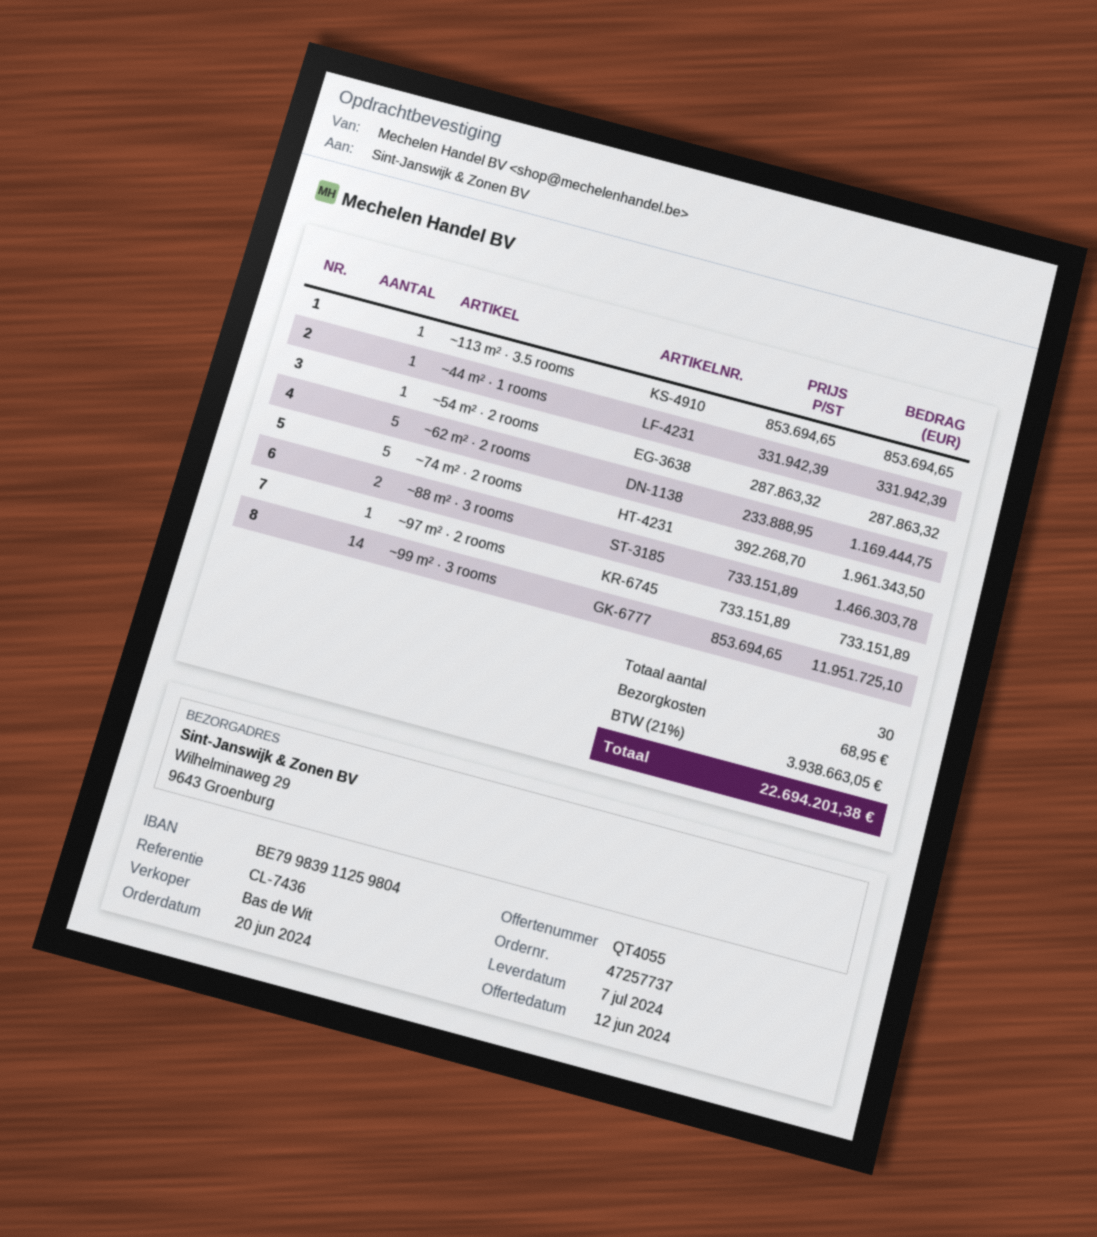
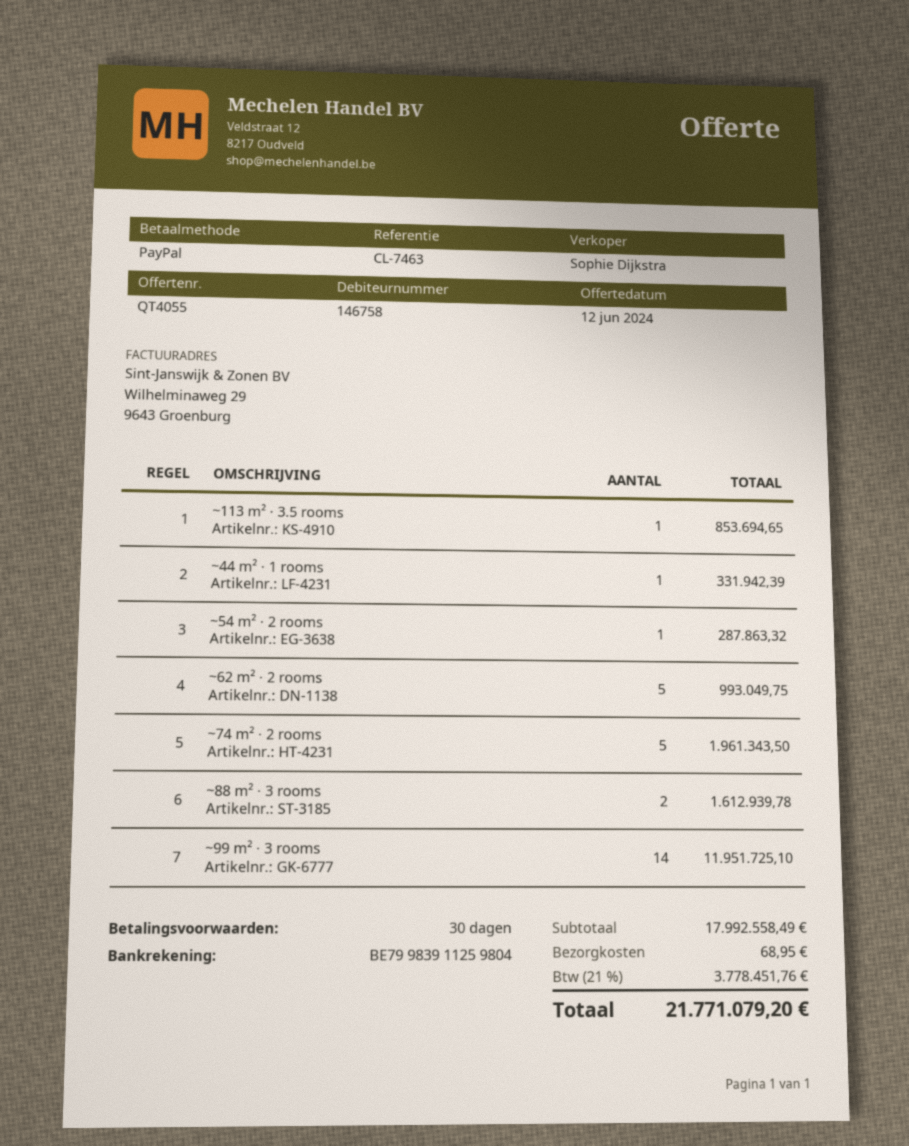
reference: CL-7436 -> CL-7463
sales rep: Bas de Wit -> Sophie Dijkstra
~62 m² · 2 rooms: 5 for 1169444.75 -> 5 for 993049.75
~88 m² · 3 rooms: 2 for 1466303.78 -> 2 for 1612939.78
~97 m² · 2 rooms: 1 for 733151.89 -> none
tax: 21% = 3938663.05 -> 21% = 3778451.76
total: 22694201.38 -> 21771079.20

